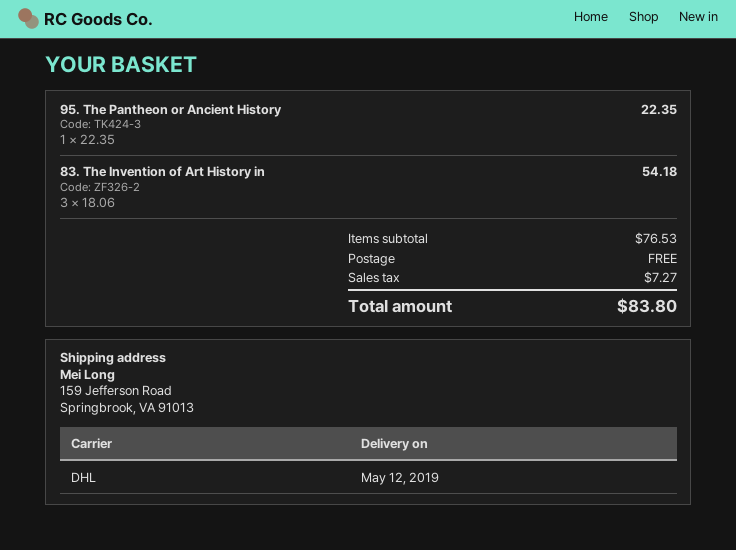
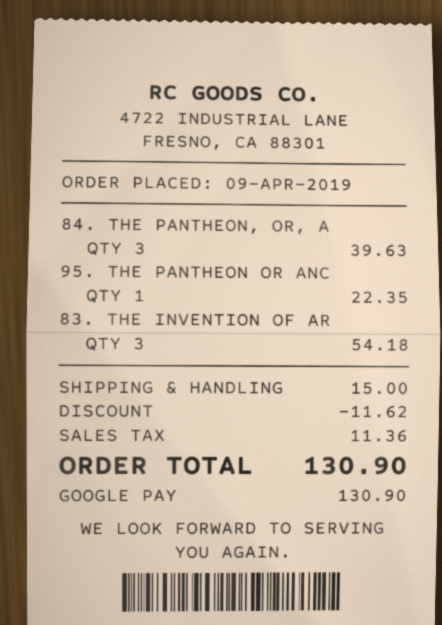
84. THE PANTHEON, OR, A: none -> 3 for 39.63
discount: none -> 11.62
shipping: 0.00 -> 15.00
tax: 7.27 -> 11.36
total: 83.80 -> 130.90

